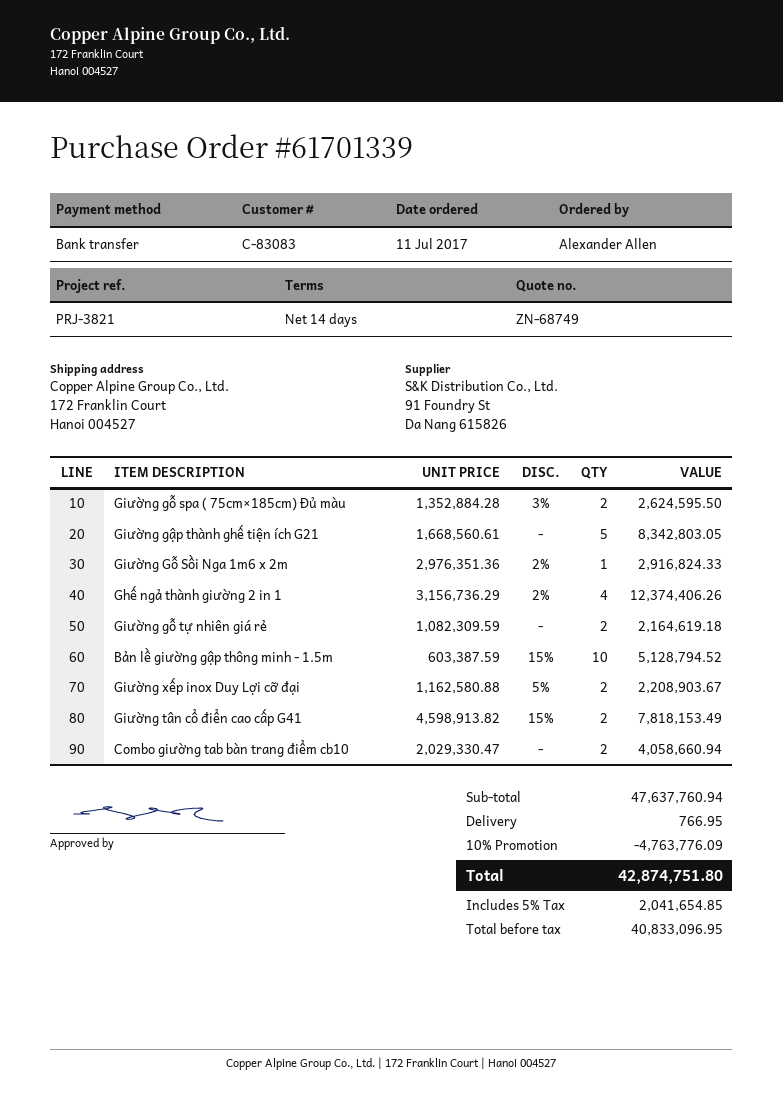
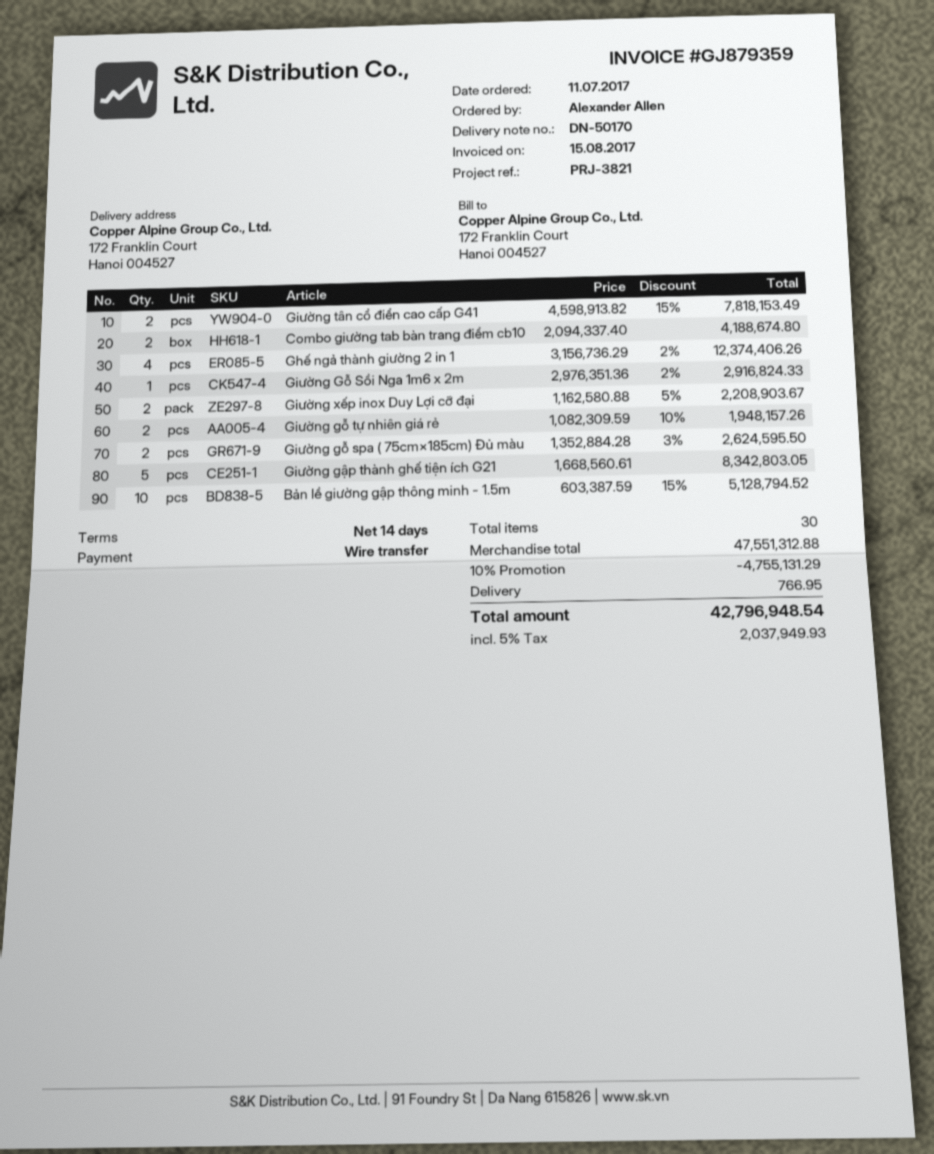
Giường gỗ tự nhiên giá rẻ: 2 x 1082309.59 = 2164619.18 -> 2 x 1082309.59 - 10% = 1948157.26
Combo giường tab bàn trang điểm cb10: 2 x 2029330.47 = 4058660.94 -> 2 x 2094337.40 = 4188674.80
subtotal: 47637760.94 -> 47551312.88
discount: 10% = 4763776.09 -> 10% = 4755131.29
tax: 5% = 2041654.85 -> 5% = 2037949.93
total: 42874751.80 -> 42796948.54

